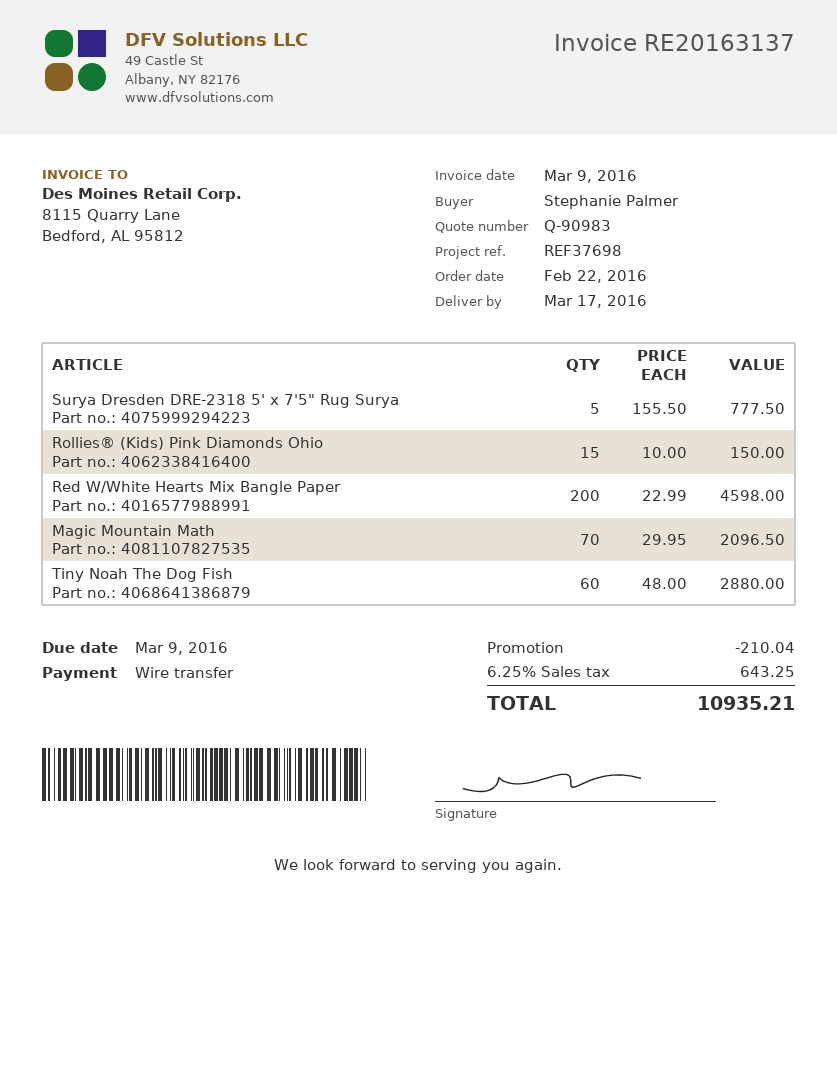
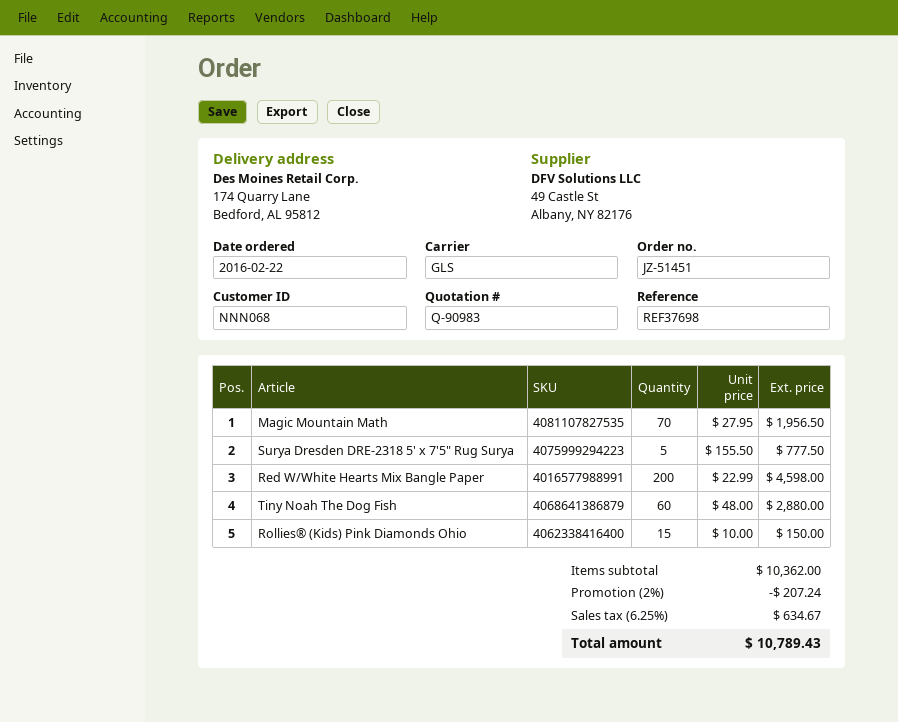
Magic Mountain Math: 70 x 29.95 = 2096.50 -> 70 x 27.95 = 1956.50
discount: 210.04 -> 207.24
tax: 6.25% = 643.25 -> 6.25% = 634.67
total: 10935.21 -> 10789.43

